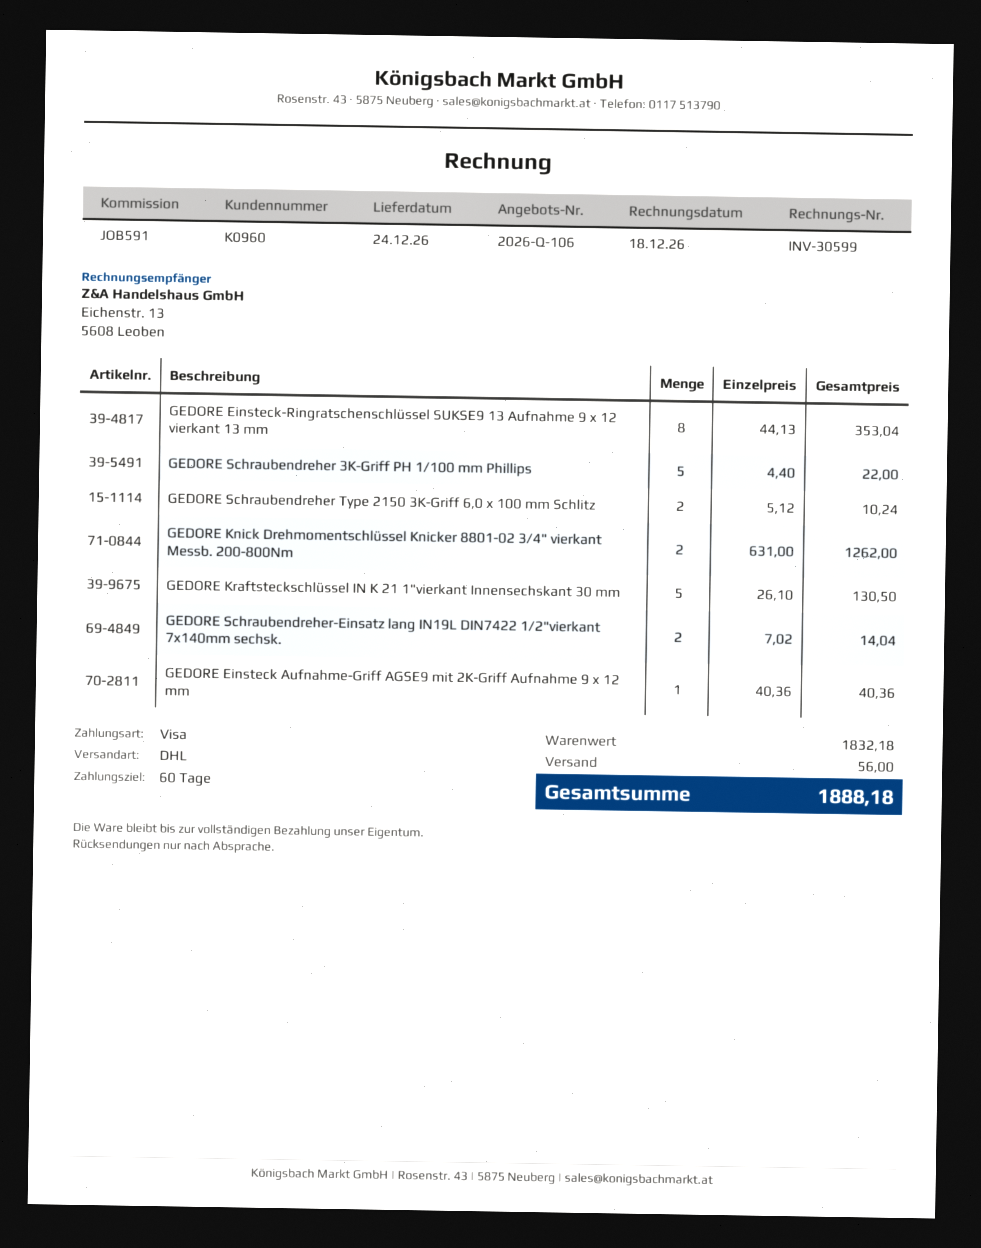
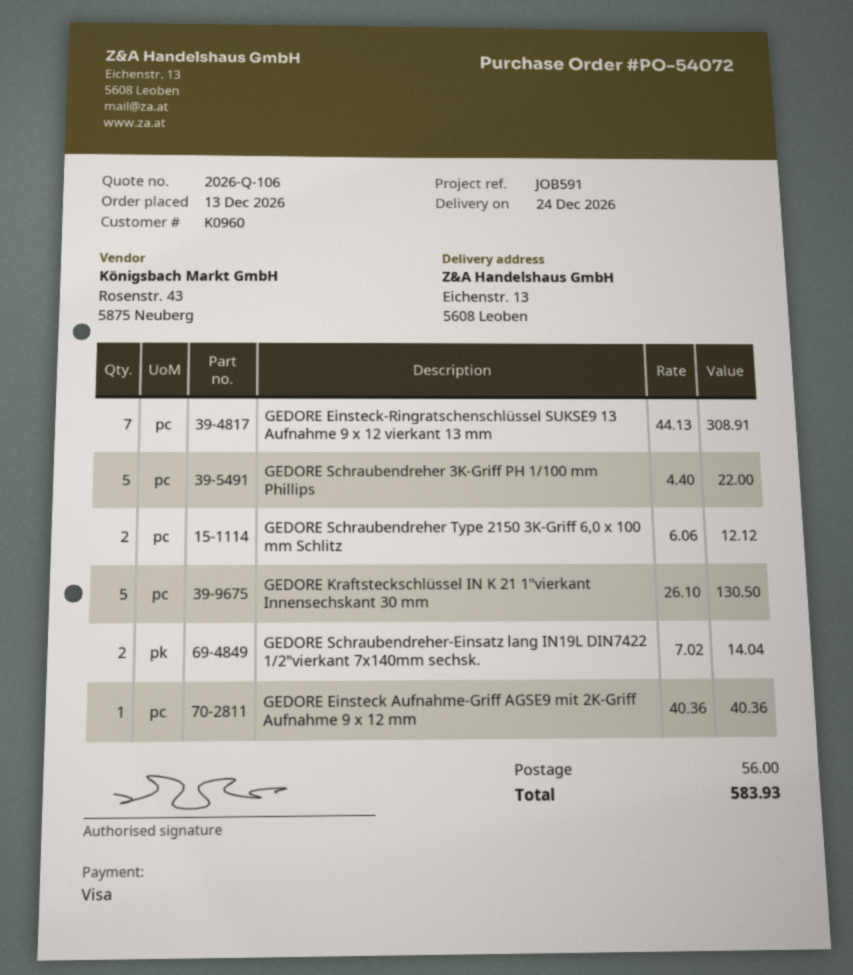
GEDORE Einsteck-Ringratschenschlüssel SUKSE9 13 Aufnahme 9 x 12 vierkant 13 mm: 8 x 44.13 = 353.04 -> 7 x 44.13 = 308.91
GEDORE Schraubendreher Type 2150 3K-Griff 6,0 x 100 mm Schlitz: 2 x 5.12 = 10.24 -> 2 x 6.06 = 12.12
GEDORE Knick Drehmomentschlüssel Knicker 8801-02 3/4" vierkant Messb. 200-800Nm: 2 x 631.00 = 1262.00 -> none
total: 1888.18 -> 583.93

